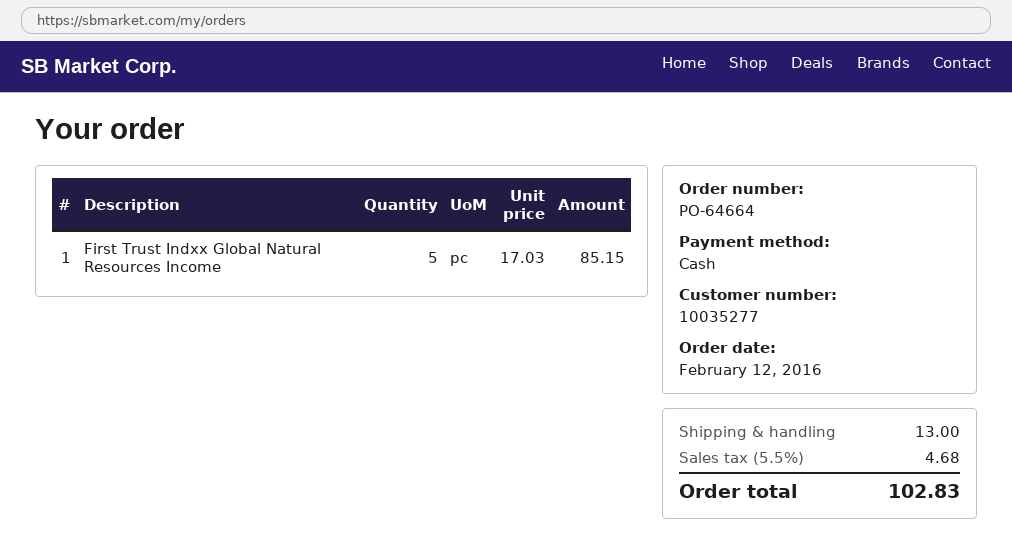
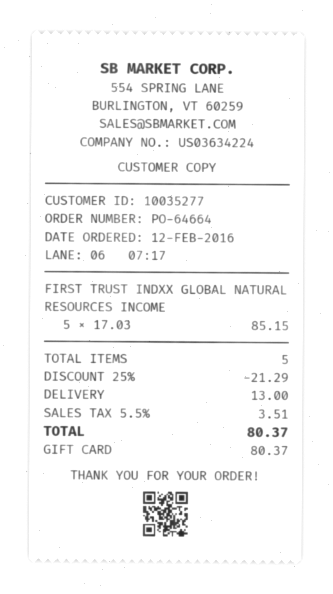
payment method: cash -> gift card
discount: none -> 25% = 21.29
tax: 5.5% = 4.68 -> 5.5% = 3.51
total: 102.83 -> 80.37

